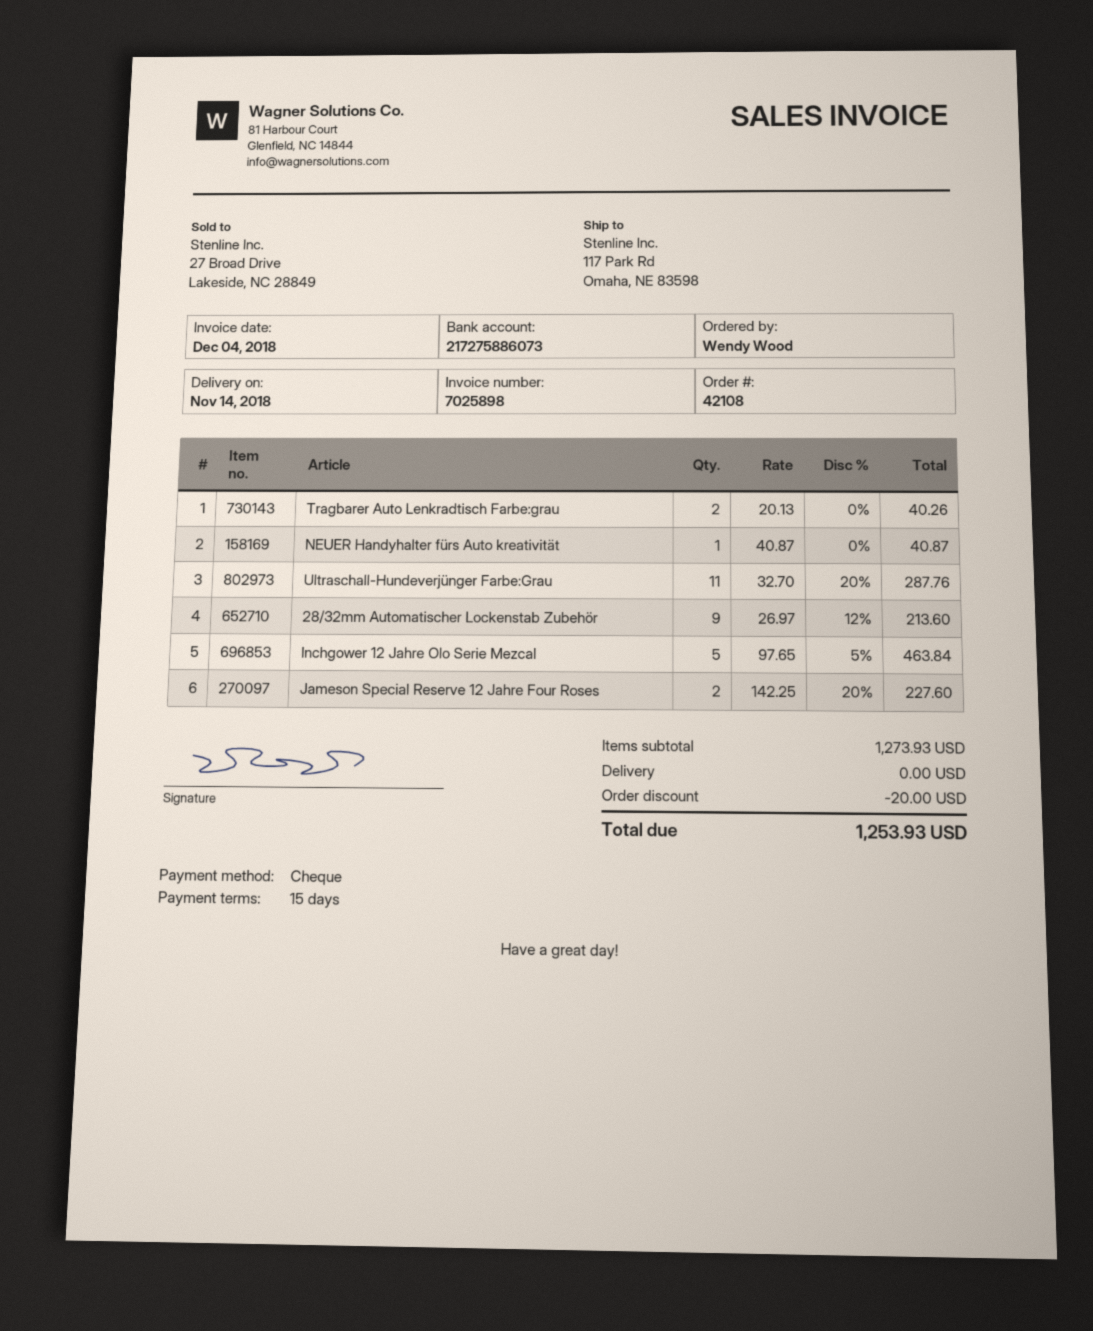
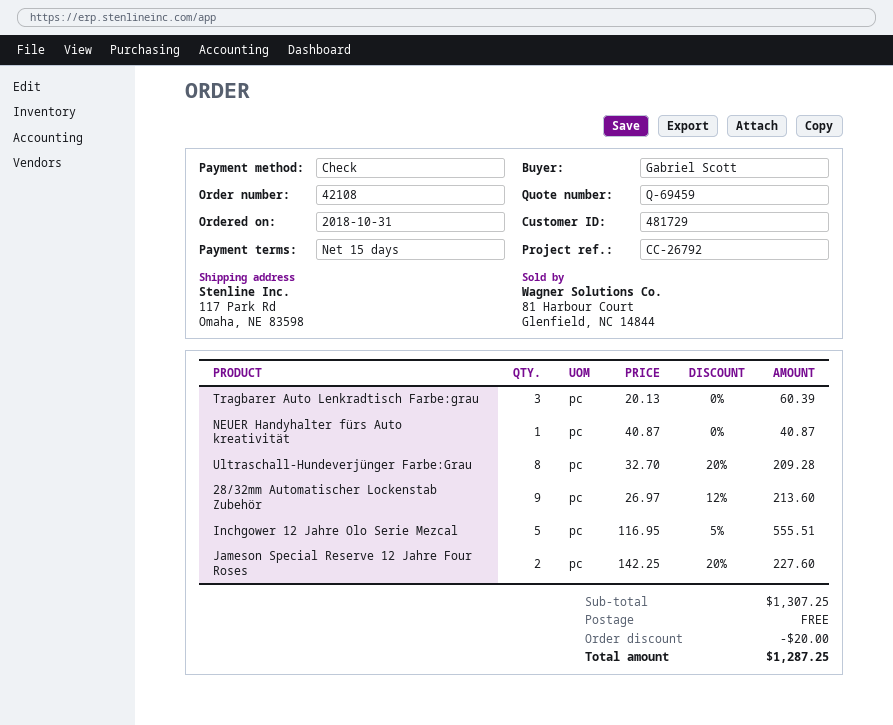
ordered by: Wendy Wood -> Gabriel Scott
Tragbarer Auto Lenkradtisch Farbe:grau: 2 x 20.13 = 40.26 -> 3 x 20.13 = 60.39
Ultraschall-Hundeverjünger Farbe:Grau: 11 x 32.70 - 20% = 287.76 -> 8 x 32.70 - 20% = 209.28
Inchgower 12 Jahre Olo Serie Mezcal: 5 x 97.65 - 5% = 463.84 -> 5 x 116.95 - 5% = 555.51
subtotal: 1273.93 -> 1307.25
total: 1253.93 -> 1287.25

